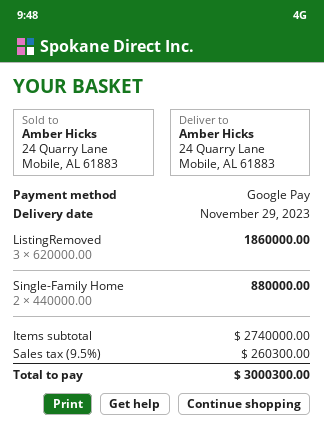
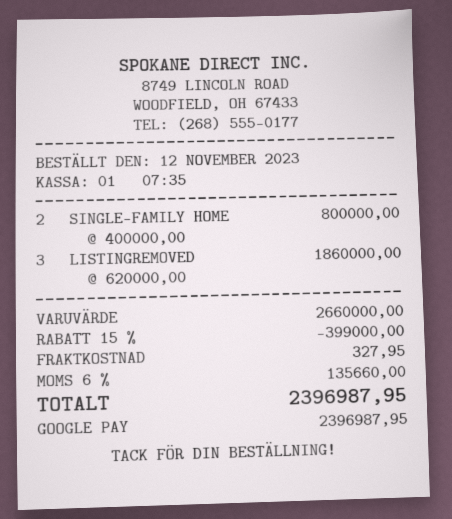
Single-Family Home: 2 x 440000.00 = 880000.00 -> 2 x 400000.00 = 800000.00
subtotal: 2740000.00 -> 2660000.00
discount: none -> 15% = 399000.00
shipping: none -> 327.95
tax: 9.5% = 260300.00 -> 6% = 135660.00
total: 3000300.00 -> 2396987.95

